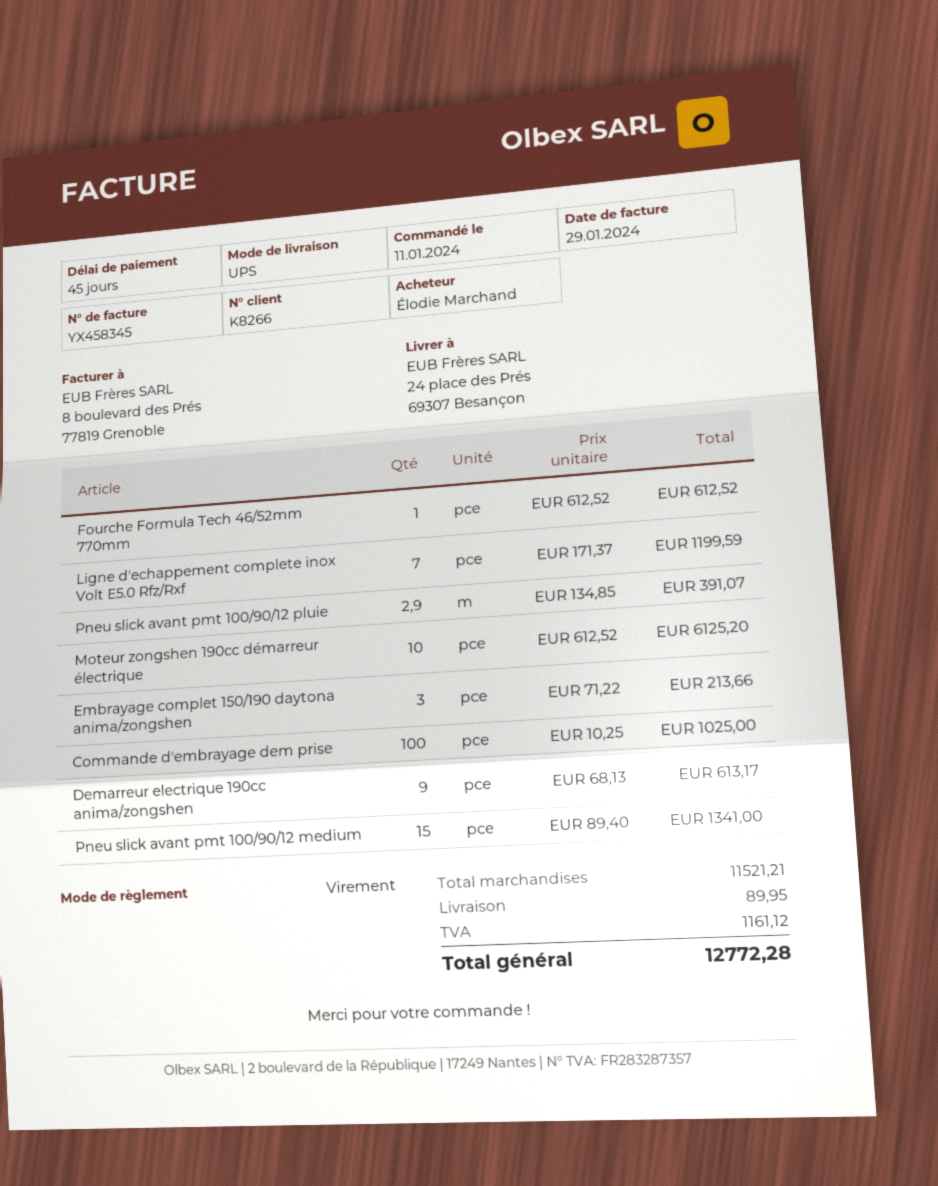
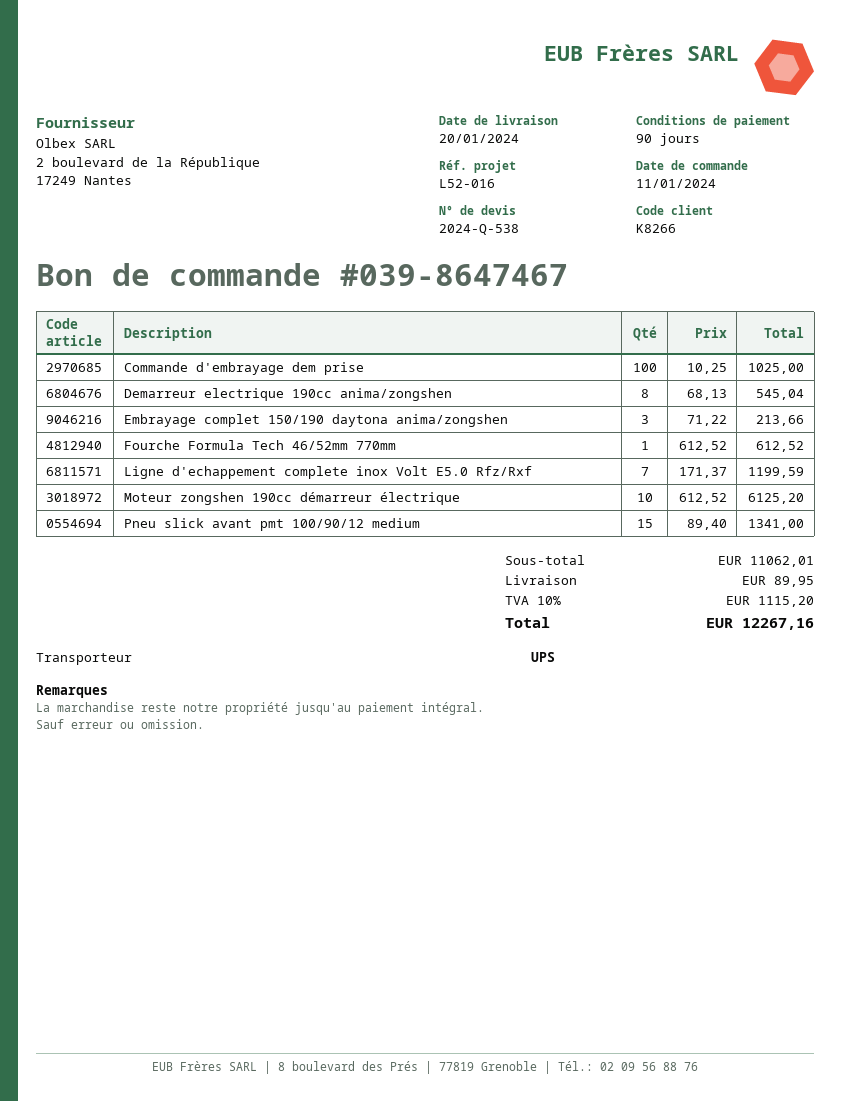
payment terms: 45 days -> 90 days
Pneu slick avant pmt 100/90/12 pluie: 2.9 x 134.85 = 391.07 -> none
Demarreur electrique 190cc anima/zongshen: 9 x 68.13 = 613.17 -> 8 x 68.13 = 545.04
subtotal: 11521.21 -> 11062.01
tax: 1161.12 -> 1115.20
total: 12772.28 -> 12267.16

